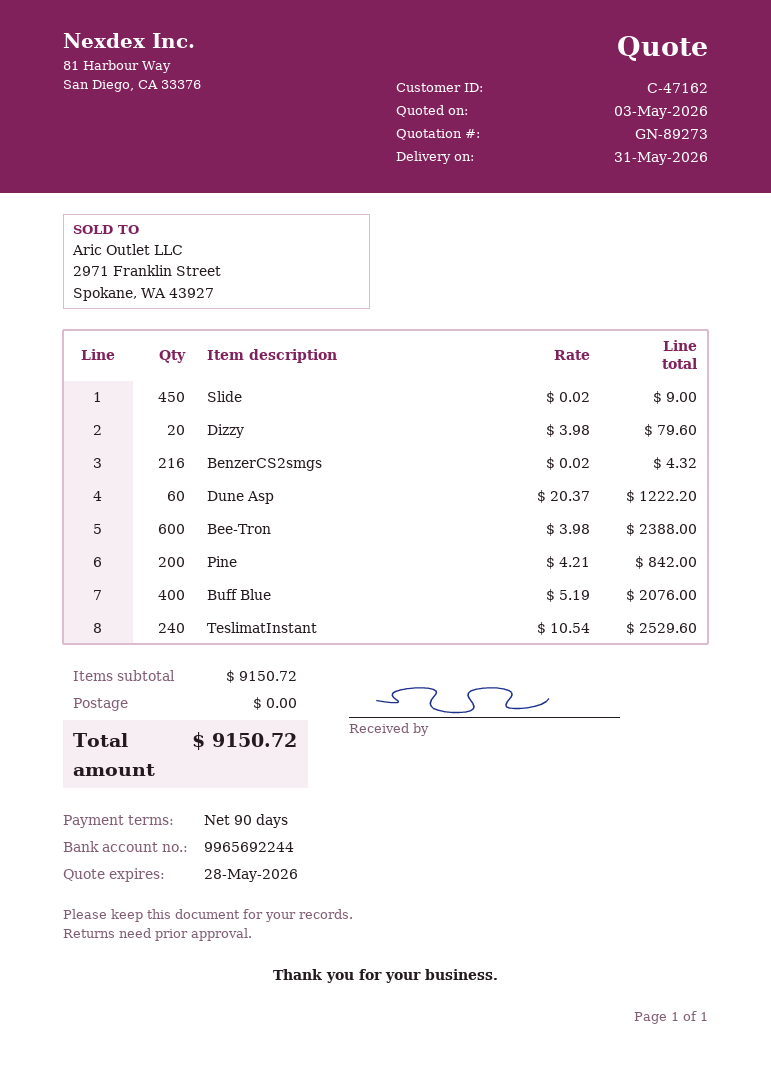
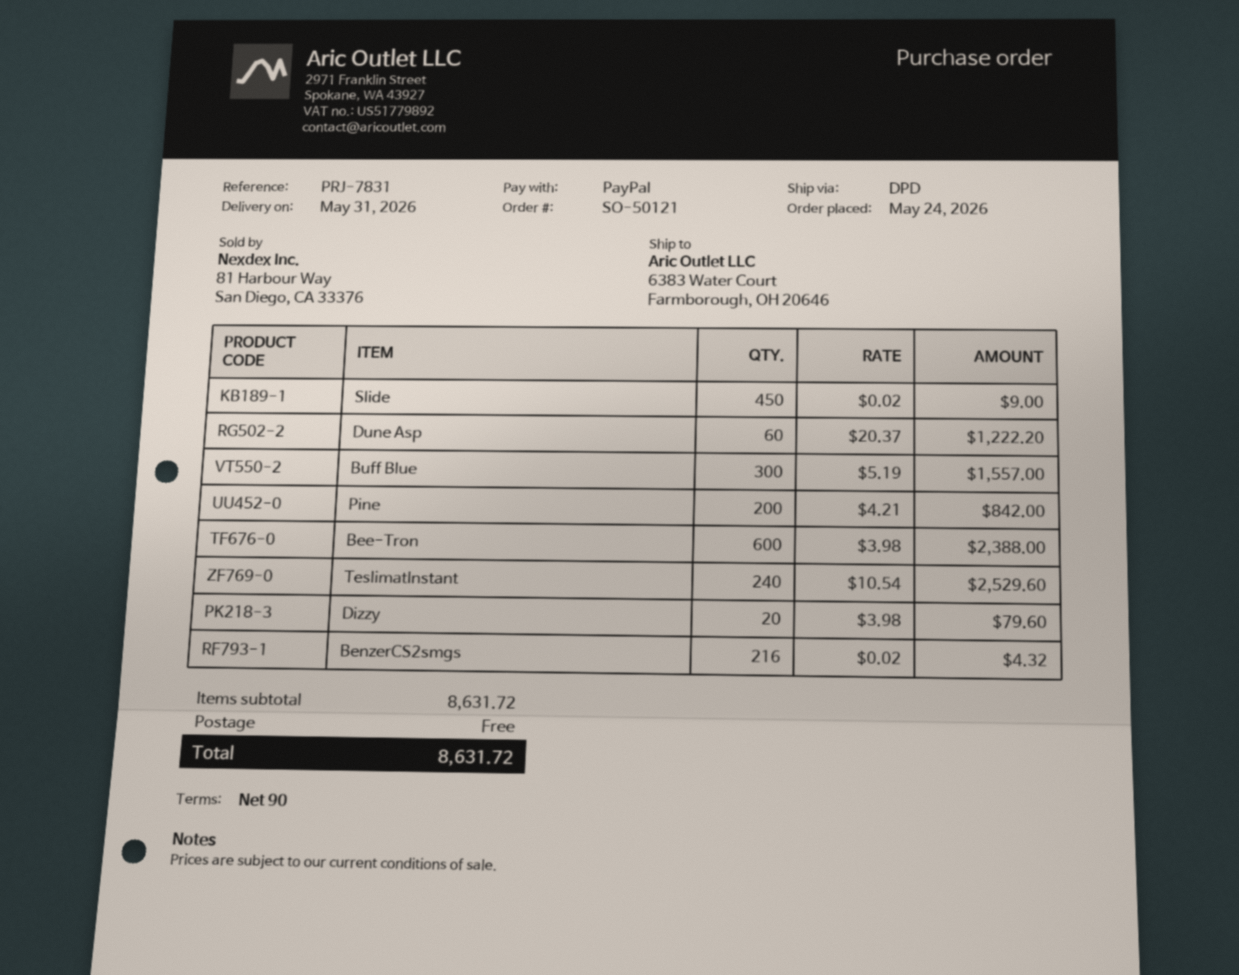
Buff Blue: 400 x 5.19 = 2076.00 -> 300 x 5.19 = 1557.00
subtotal: 9150.72 -> 8631.72
total: 9150.72 -> 8631.72

